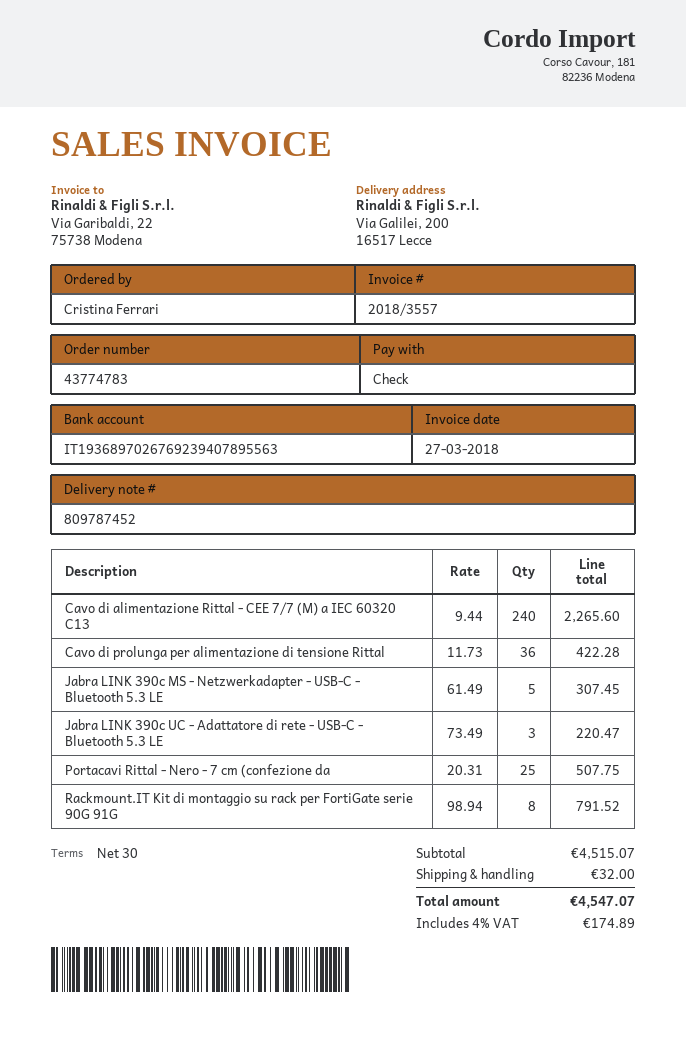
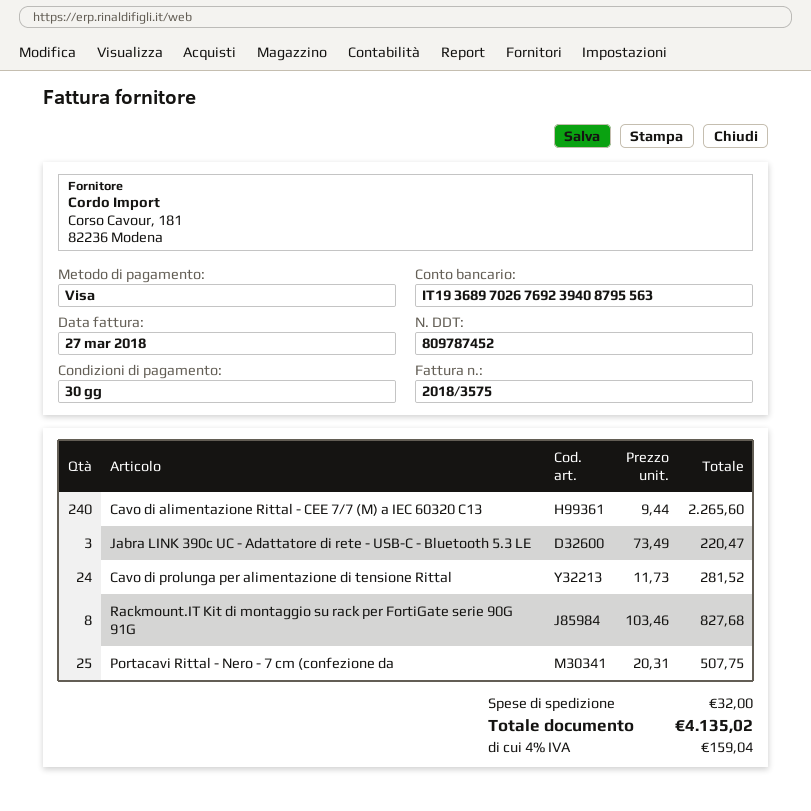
invoice number: 2018/3557 -> 2018/3575
payment method: cheque -> Visa
bank account: IT1936897026769239407895563 -> IT1936897026769239408795563
Cavo di prolunga per alimentazione di tensione Rittal: 36 x 11.73 = 422.28 -> 24 x 11.73 = 281.52
Jabra LINK 390c MS - Netzwerkadapter - USB-C - Bluetooth 5.3 LE: 5 x 61.49 = 307.45 -> none
Rackmount.IT Kit di montaggio su rack per FortiGate serie 90G 91G: 8 x 98.94 = 791.52 -> 8 x 103.46 = 827.68
tax: 4% = 174.89 -> 4% = 159.04
total: 4547.07 -> 4135.02

